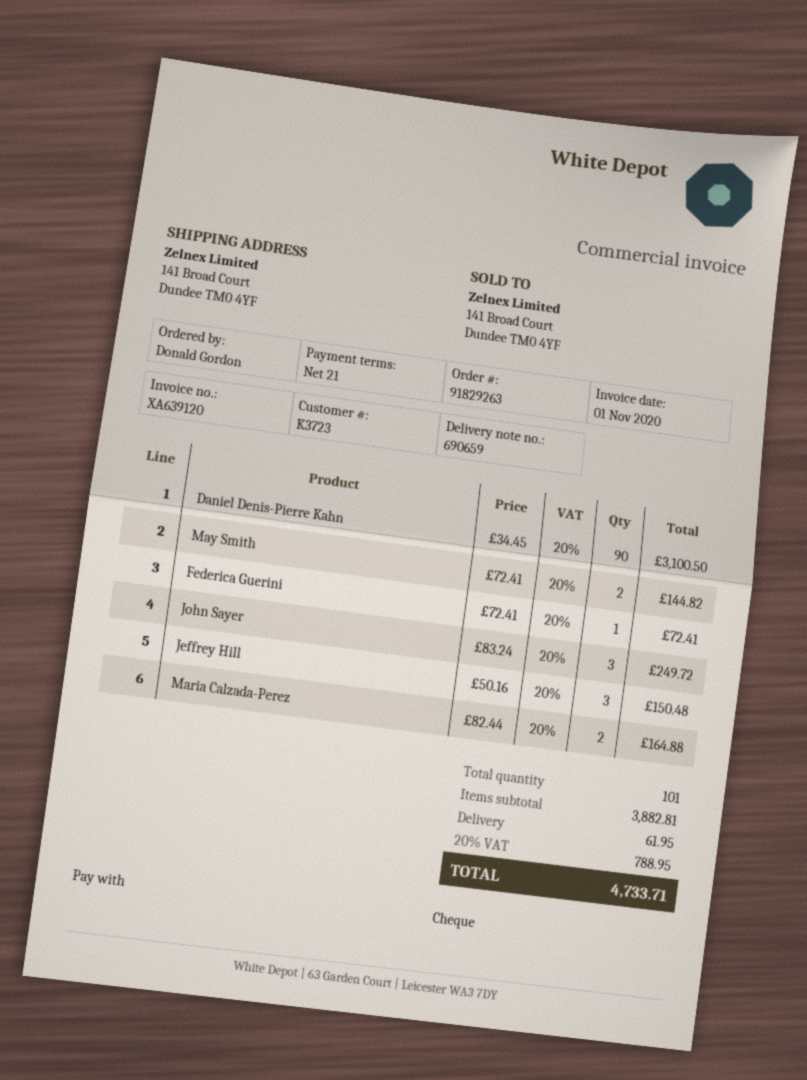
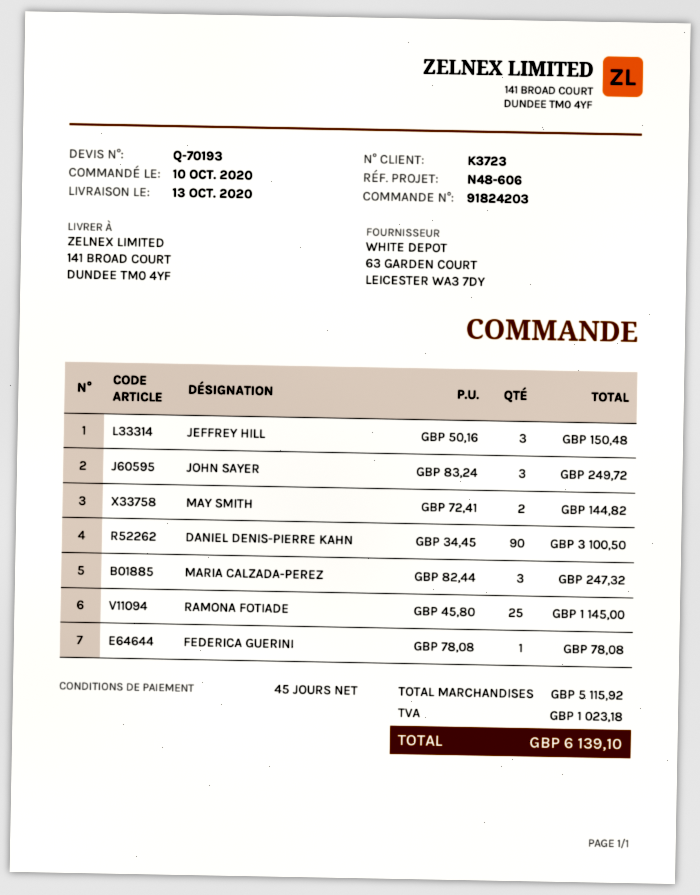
order number: 91829263 -> 91824203
payment terms: 21 days -> 45 days
Federica Guerini: 1 x 72.41 = 72.41 -> 1 x 78.08 = 78.08
Maria Calzada-Perez: 2 x 82.44 = 164.88 -> 3 x 82.44 = 247.32
RAMONA FOTIADE: none -> 25 x 45.80 = 1145.00
subtotal: 3882.81 -> 5115.92
shipping: 61.95 -> none
tax: 788.95 -> 1023.18
total: 4733.71 -> 6139.10

